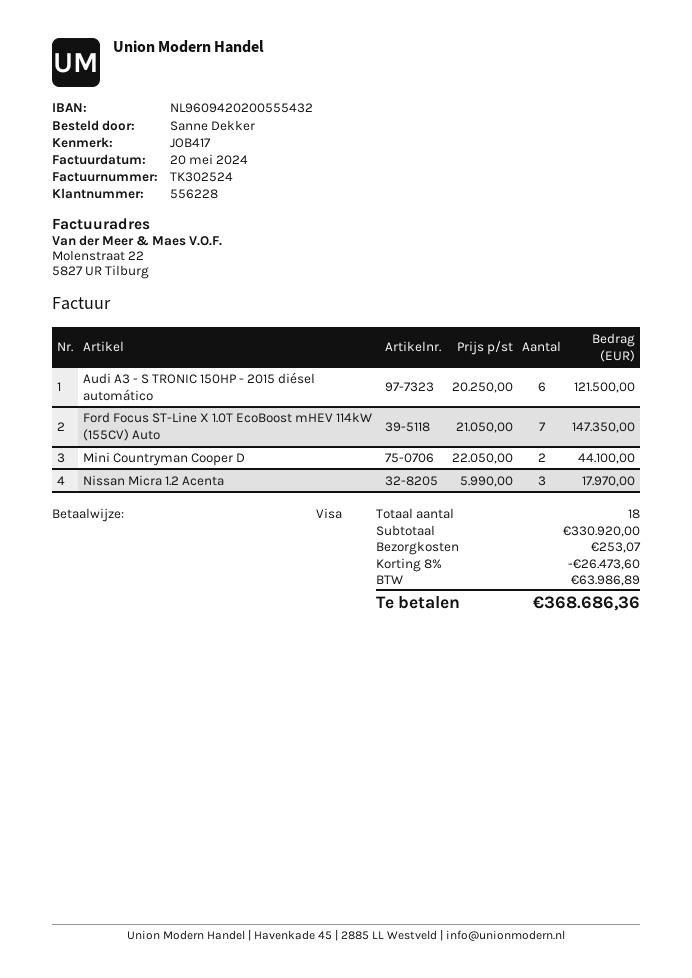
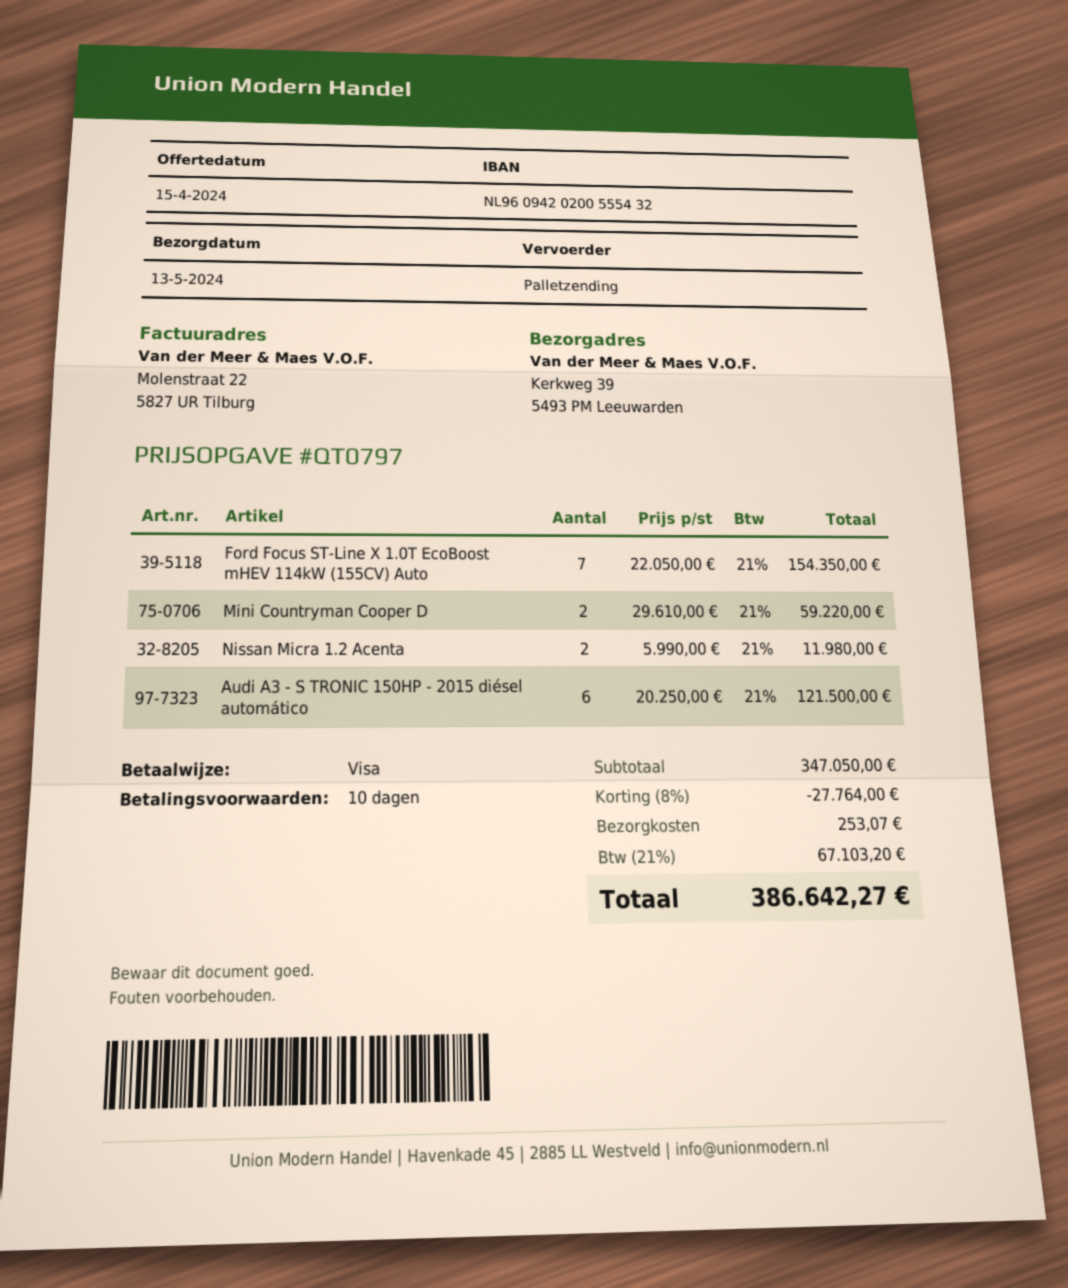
Ford Focus ST-Line X 1.0T EcoBoost mHEV 114kW (155CV) Auto: 7 x 21050.00 = 147350.00 -> 7 x 22050.00 = 154350.00
Mini Countryman Cooper D: 2 x 22050.00 = 44100.00 -> 2 x 29610.00 = 59220.00
Nissan Micra 1.2 Acenta: 3 x 5990.00 = 17970.00 -> 2 x 5990.00 = 11980.00
subtotal: 330920.00 -> 347050.00
discount: 8% = 26473.60 -> 8% = 27764.00
tax: 63986.89 -> 67103.20
total: 368686.36 -> 386642.27

